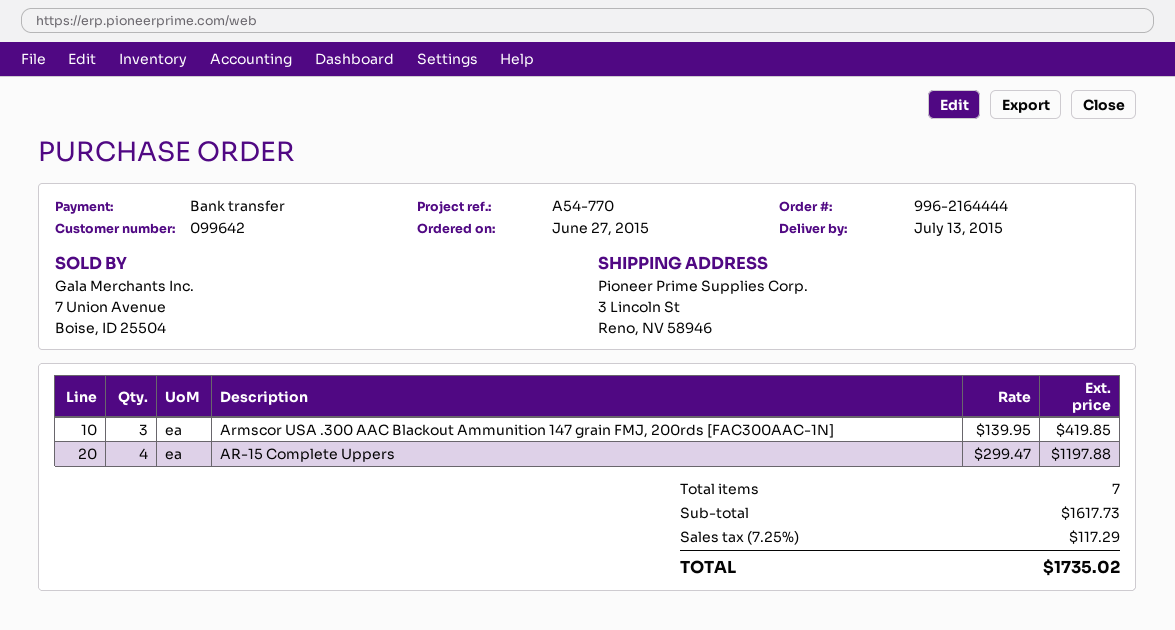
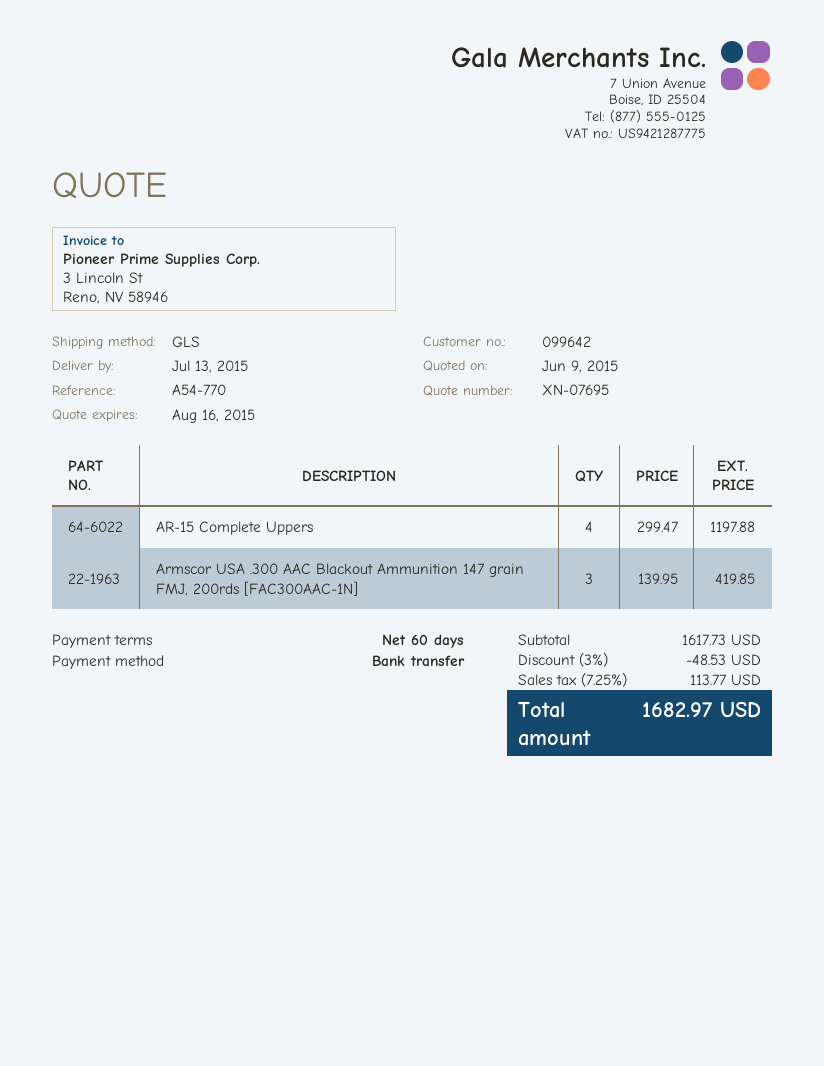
discount: none -> 3% = 48.53
tax: 7.25% = 117.29 -> 7.25% = 113.77
total: 1735.02 -> 1682.97

